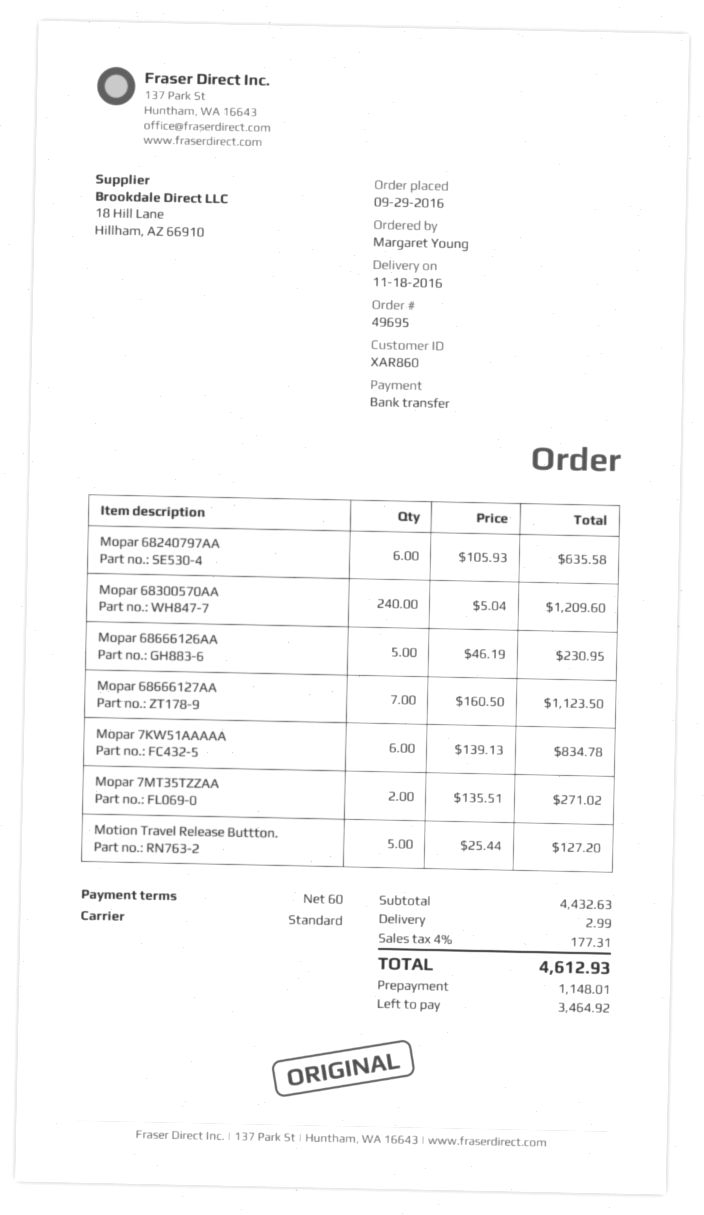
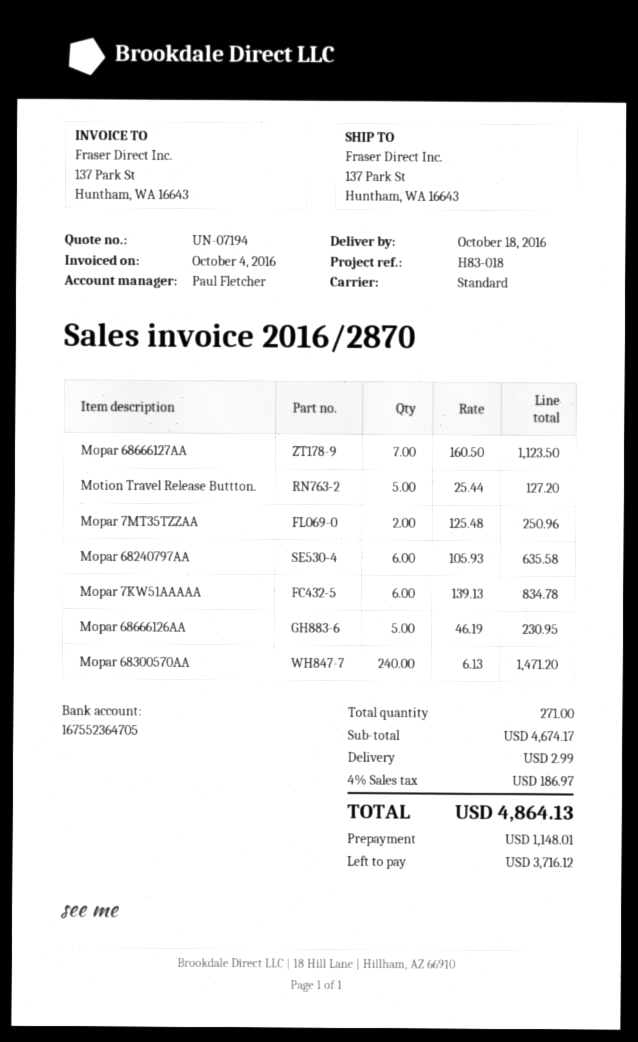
delivery date: 2016-11-18 -> 2016-10-18
Mopar 68300570AA: 240 x 5.04 = 1209.60 -> 240 x 6.13 = 1471.20
Mopar 7MT35TZZAA: 2 x 135.51 = 271.02 -> 2 x 125.48 = 250.96
subtotal: 4432.63 -> 4674.17
tax: 4% = 177.31 -> 4% = 186.97
total: 4612.93 -> 4864.13
balance: 3464.92 -> 3716.12

